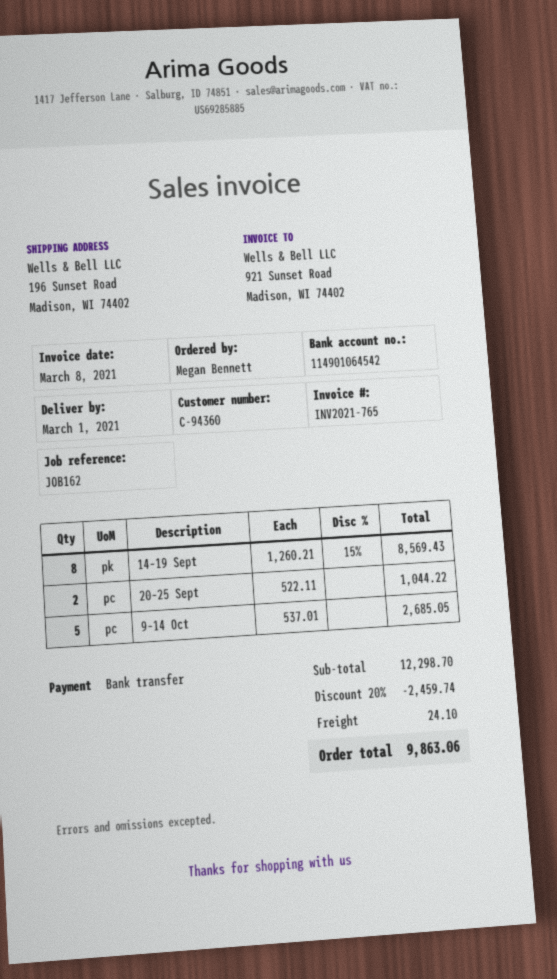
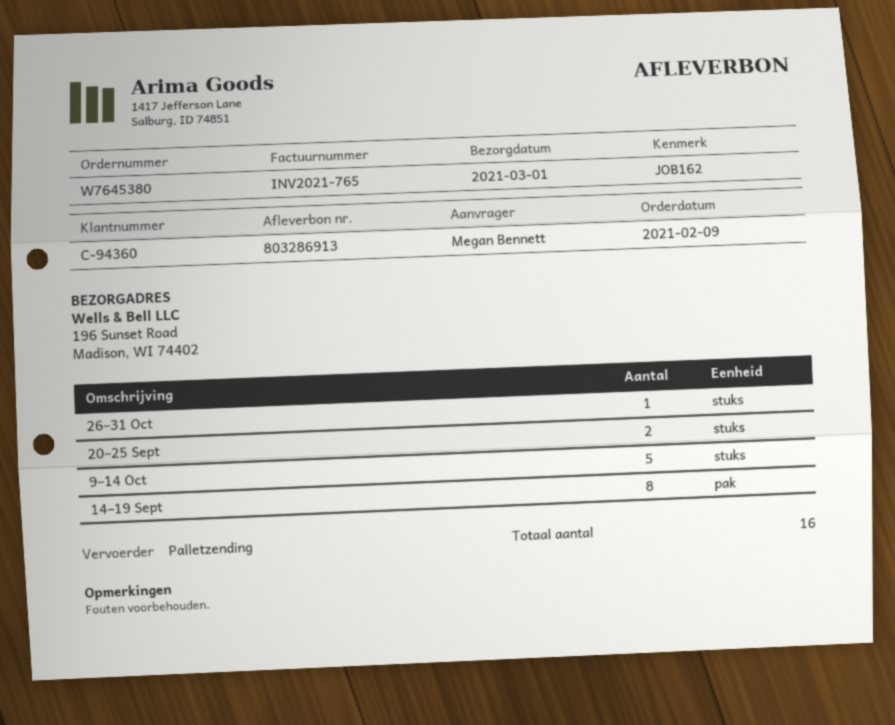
26–31 Oct: none -> 1

